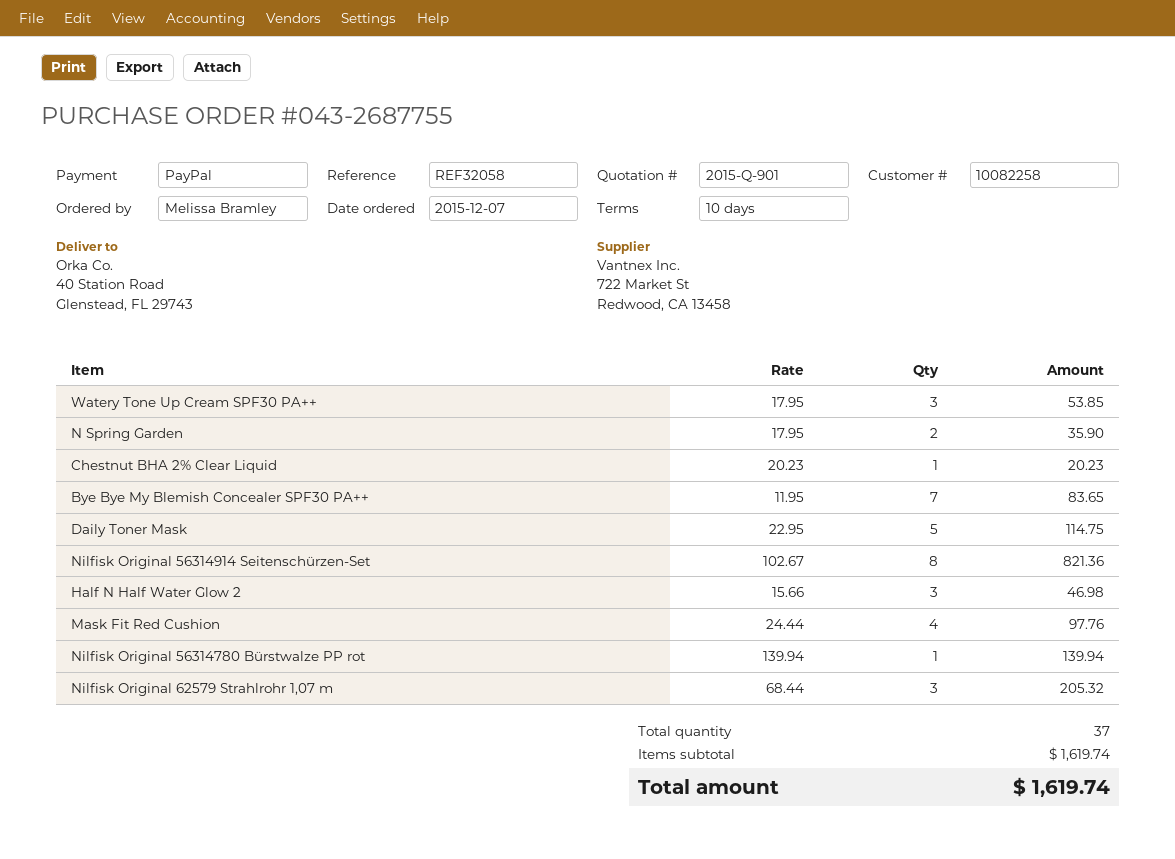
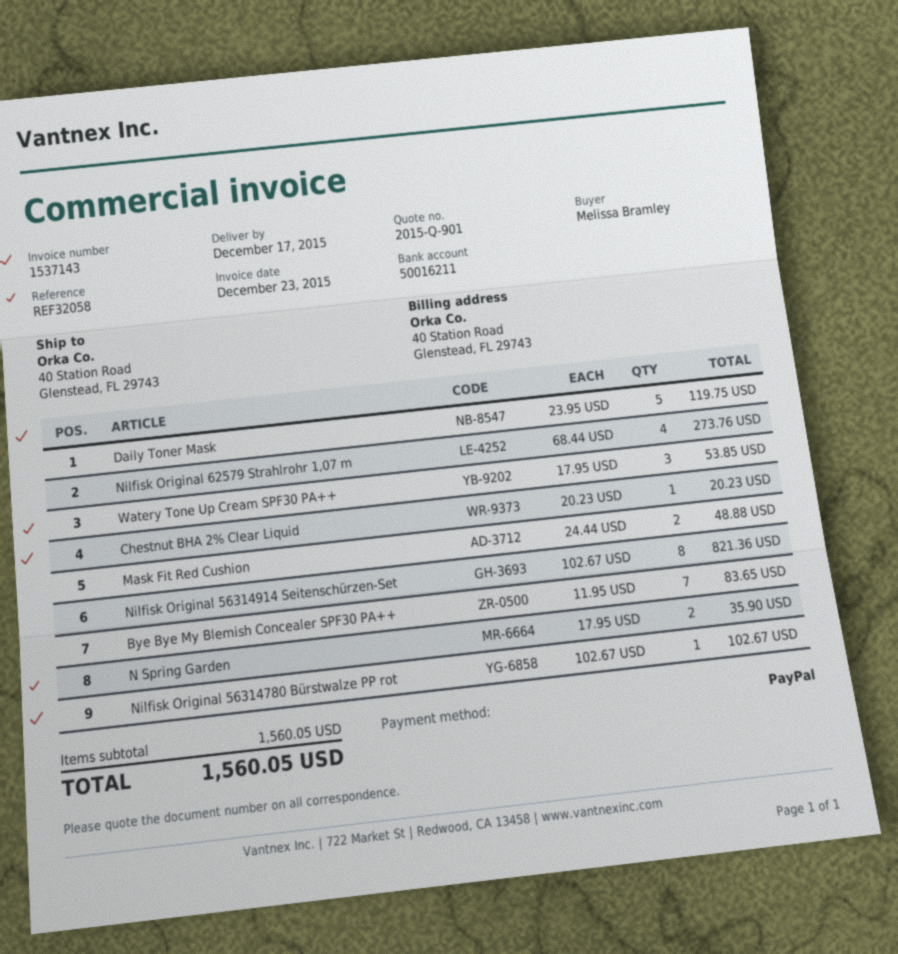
Daily Toner Mask: 5 x 22.95 = 114.75 -> 5 x 23.95 = 119.75
Half N Half Water Glow 2: 3 x 15.66 = 46.98 -> none
Mask Fit Red Cushion: 4 x 24.44 = 97.76 -> 2 x 24.44 = 48.88
Nilfisk Original 56314780 Bürstwalze PP rot: 1 x 139.94 = 139.94 -> 1 x 102.67 = 102.67
Nilfisk Original 62579 Strahlrohr 1,07 m: 3 x 68.44 = 205.32 -> 4 x 68.44 = 273.76
subtotal: 1619.74 -> 1560.05
total: 1619.74 -> 1560.05

